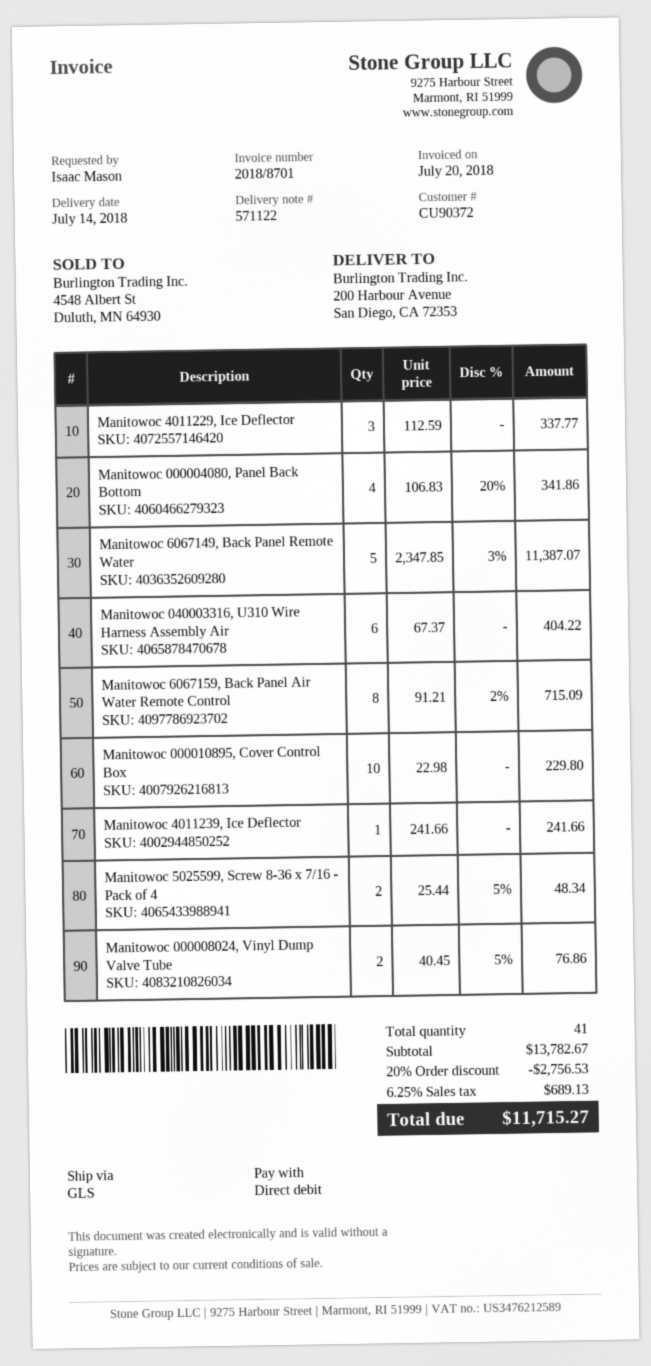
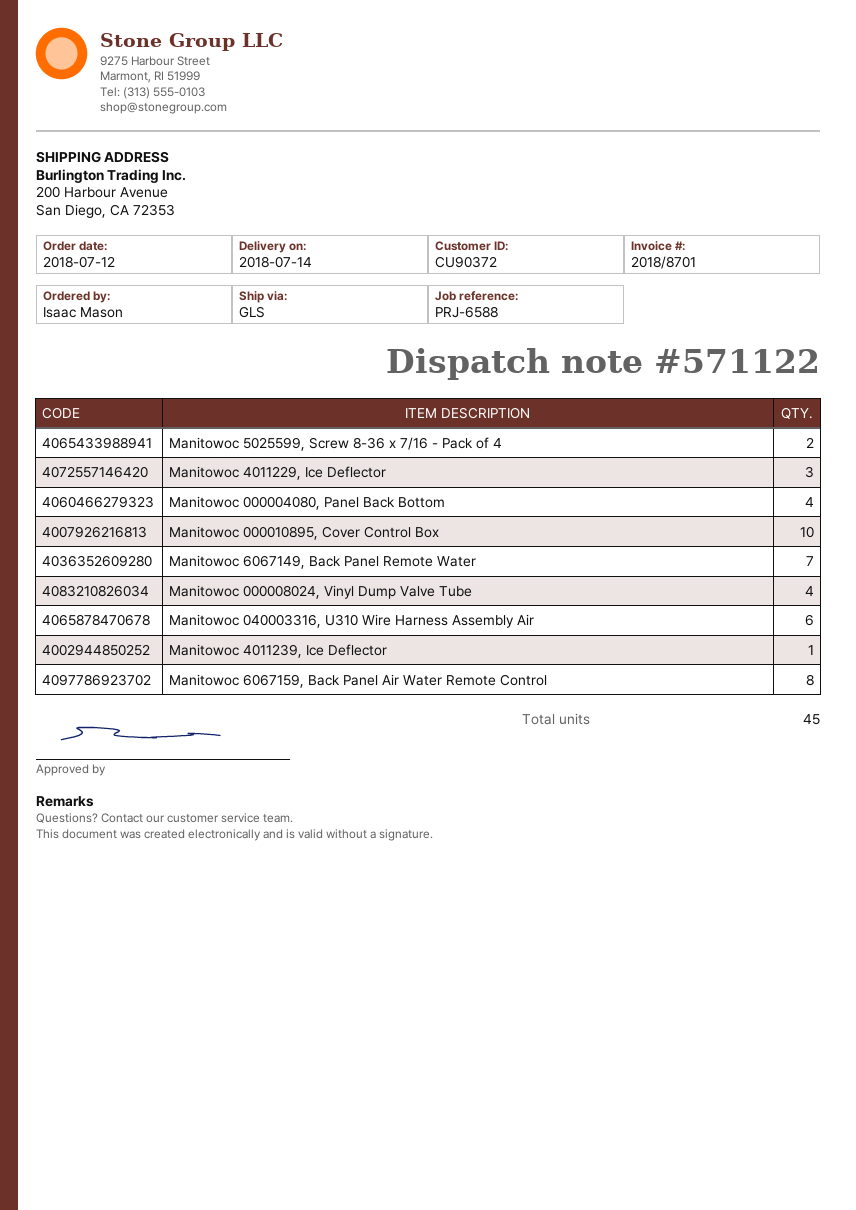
Manitowoc 6067149, Back Panel Remote Water: 5 -> 7
Manitowoc 000008024, Vinyl Dump Valve Tube: 2 -> 4
total quantity: 41 -> 45

